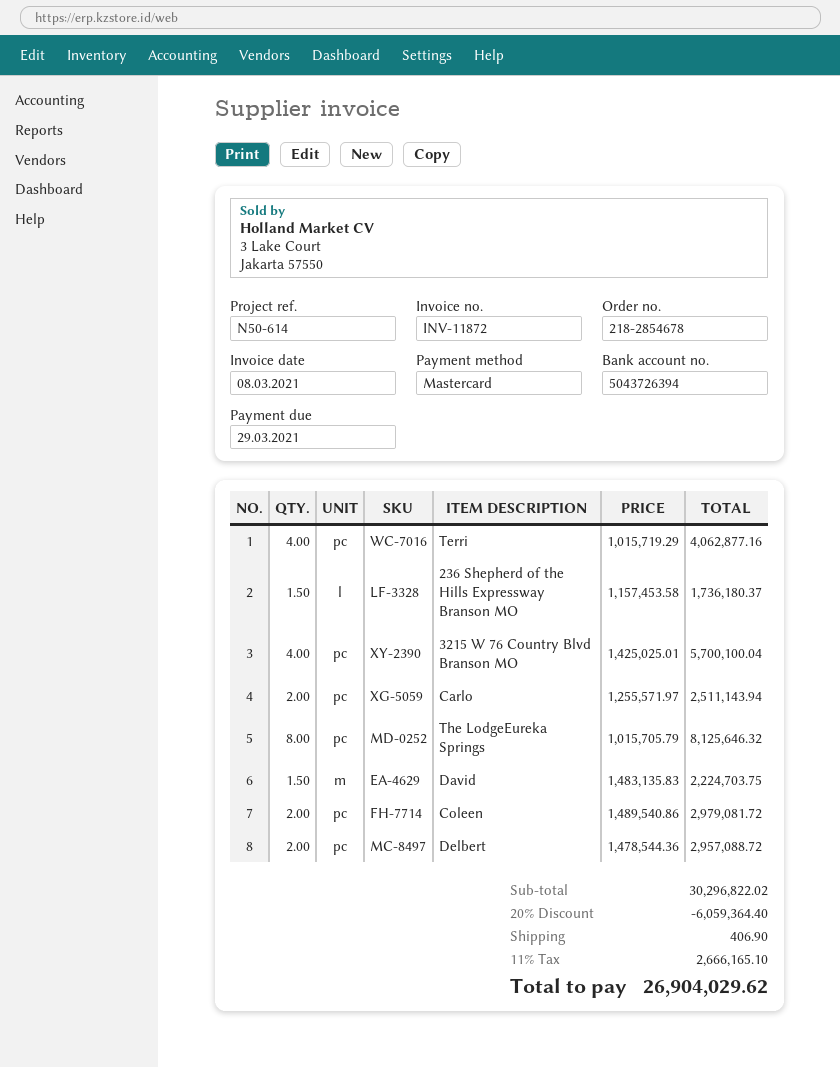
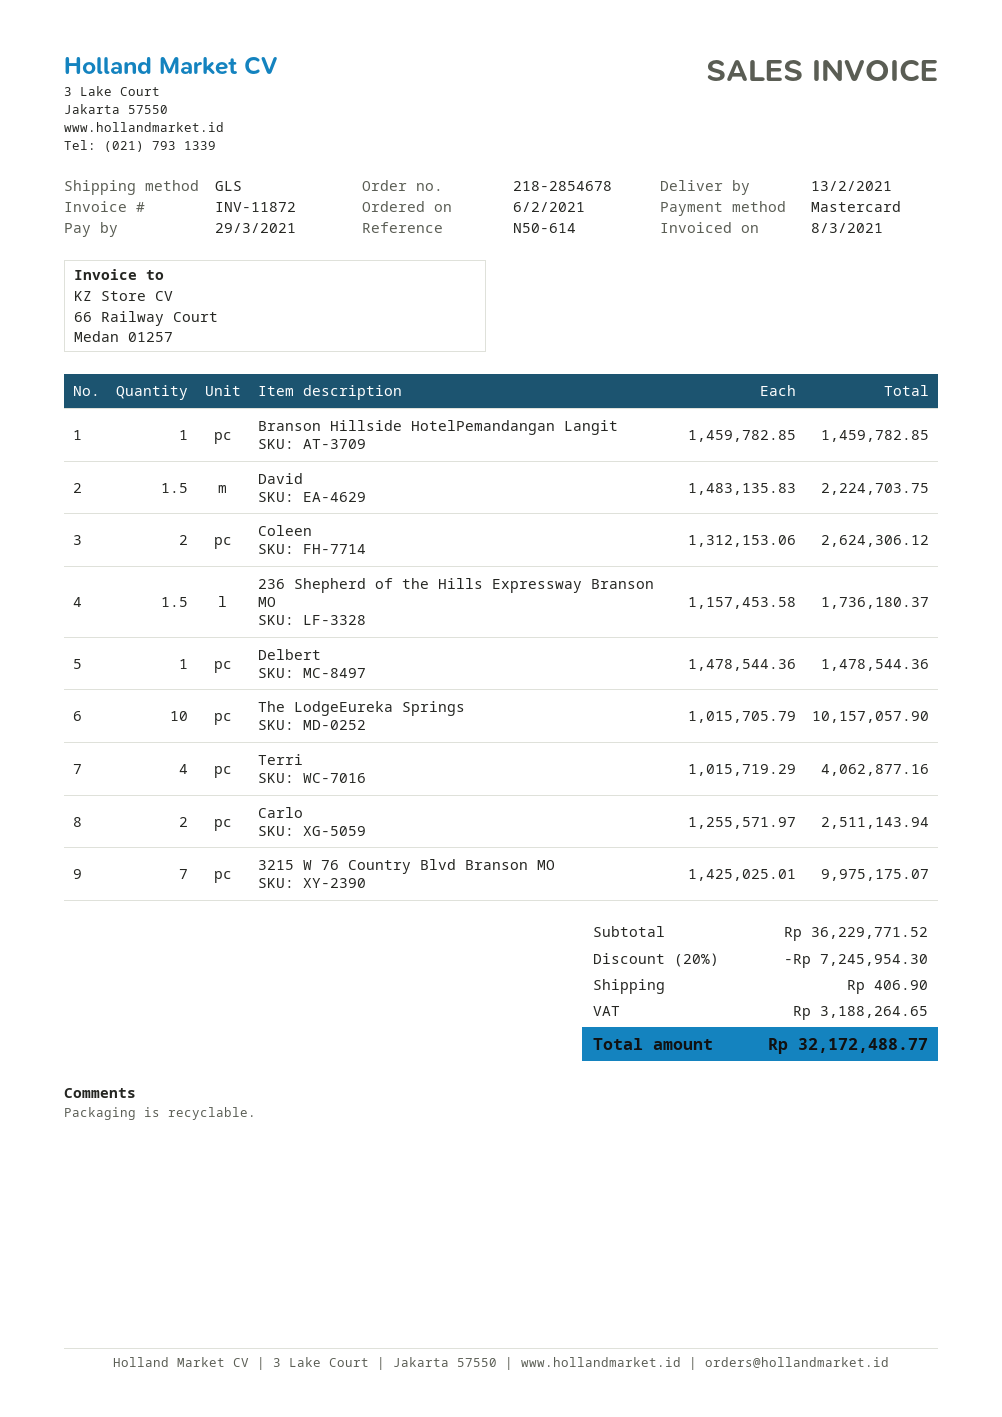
3215 W 76 Country Blvd Branson MO: 4 x 1425025.01 = 5700100.04 -> 7 x 1425025.01 = 9975175.07
The LodgeEureka Springs: 8 x 1015705.79 = 8125646.32 -> 10 x 1015705.79 = 10157057.90
Coleen: 2 x 1489540.86 = 2979081.72 -> 2 x 1312153.06 = 2624306.12
Delbert: 2 x 1478544.36 = 2957088.72 -> 1 x 1478544.36 = 1478544.36
Branson Hillside HotelPemandangan Langit: none -> 1 x 1459782.85 = 1459782.85
subtotal: 30296822.02 -> 36229771.52
discount: 20% = 6059364.40 -> 20% = 7245954.30
tax: 2666165.10 -> 3188264.65
total: 26904029.62 -> 32172488.77

